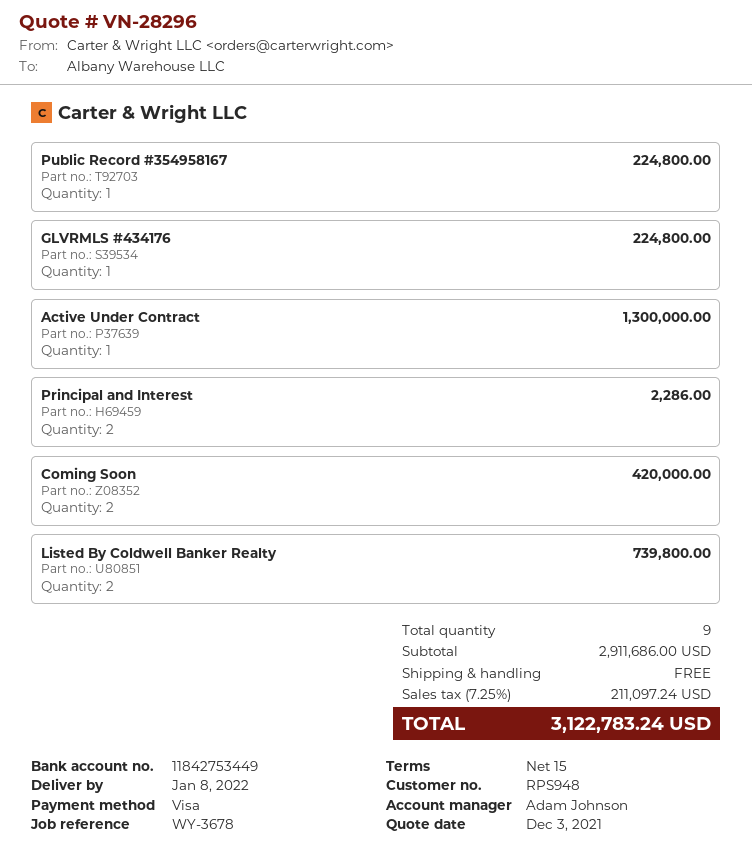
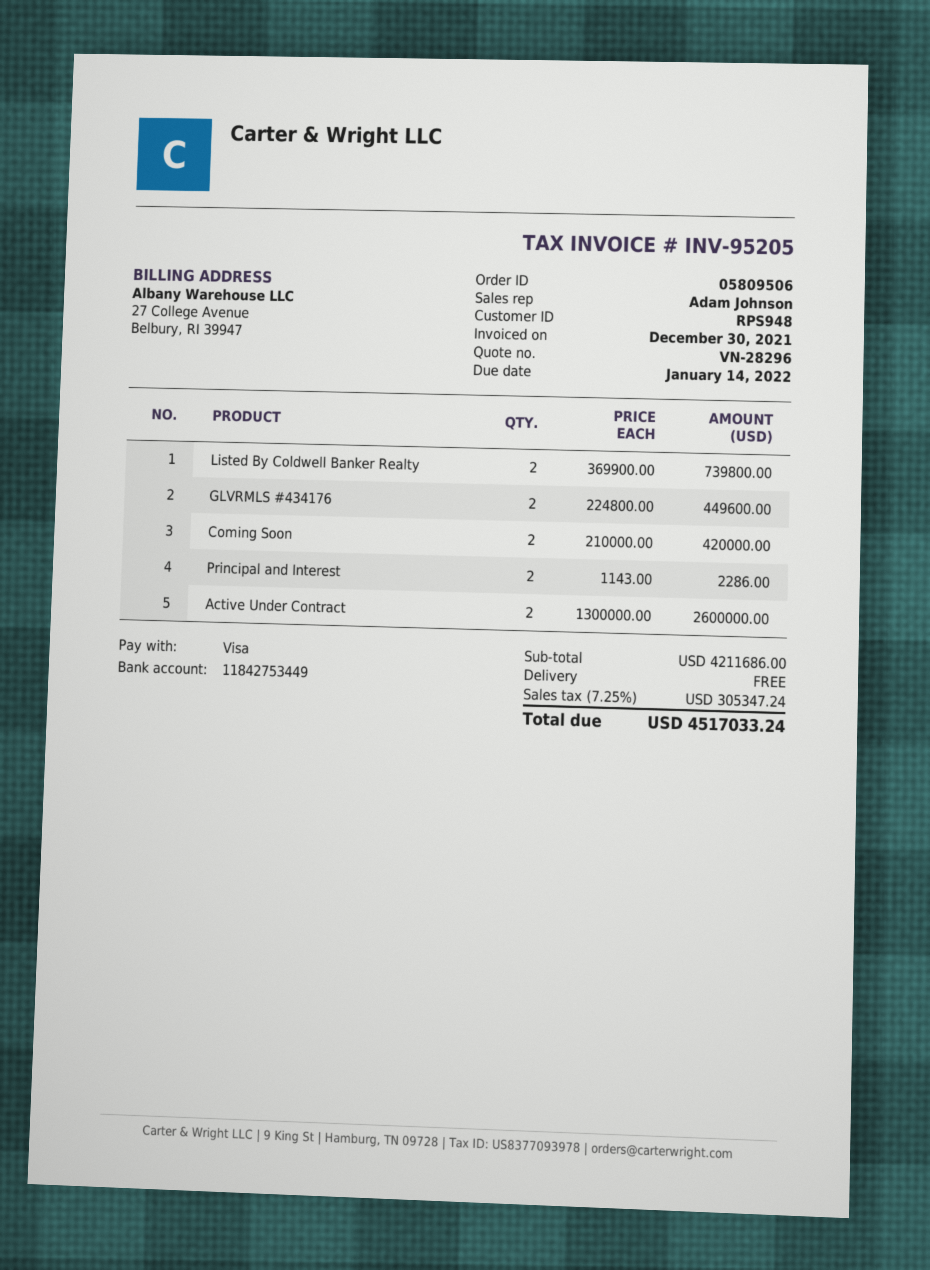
Public Record #354958167: 1 for 224800.00 -> none
GLVRMLS #434176: 1 for 224800.00 -> 2 for 449600.00
Active Under Contract: 1 for 1300000.00 -> 2 for 2600000.00
subtotal: 2911686.00 -> 4211686.00
tax: 7.25% = 211097.24 -> 7.25% = 305347.24
total: 3122783.24 -> 4517033.24

